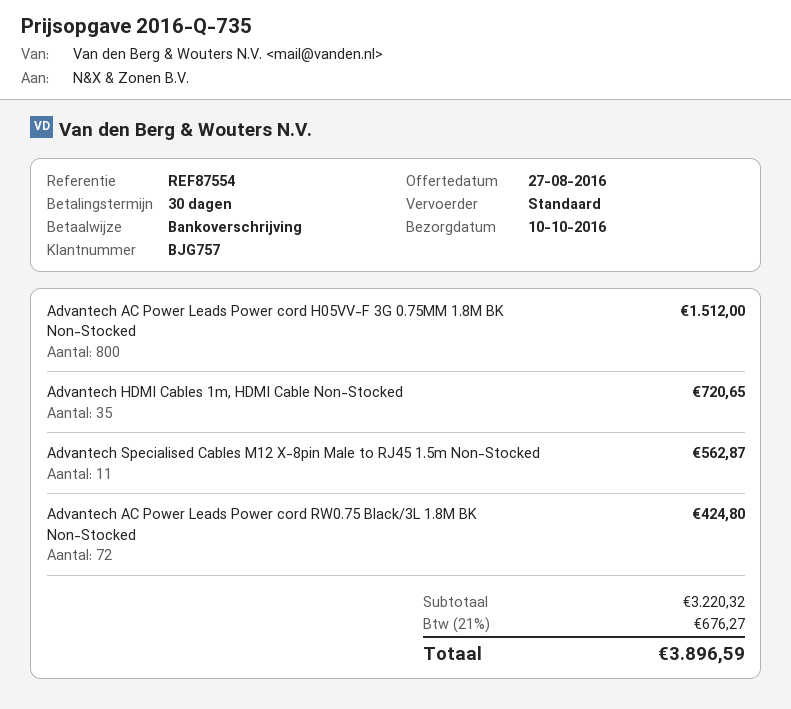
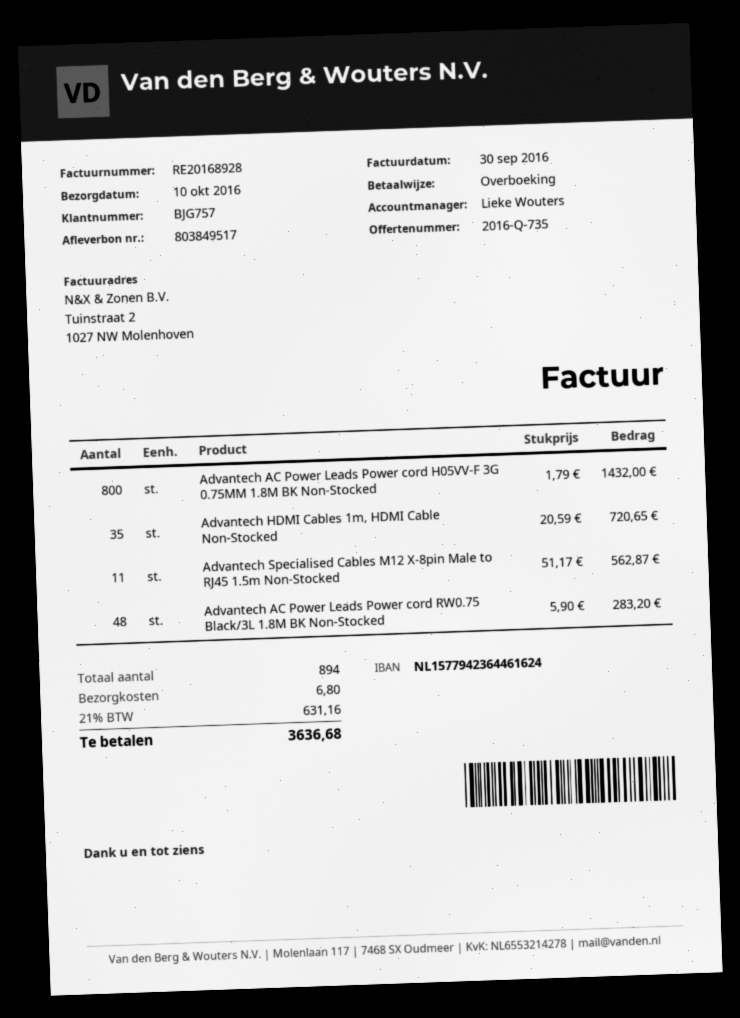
Advantech AC Power Leads Power cord H05VV-F 3G 0.75MM 1.8M BK Non-Stocked: 800 for 1512.00 -> 800 for 1432.00
Advantech AC Power Leads Power cord RW0.75 Black/3L 1.8M BK Non-Stocked: 72 for 424.80 -> 48 for 283.20
shipping: none -> 6.80
tax: 21% = 676.27 -> 21% = 631.16
total: 3896.59 -> 3636.68

